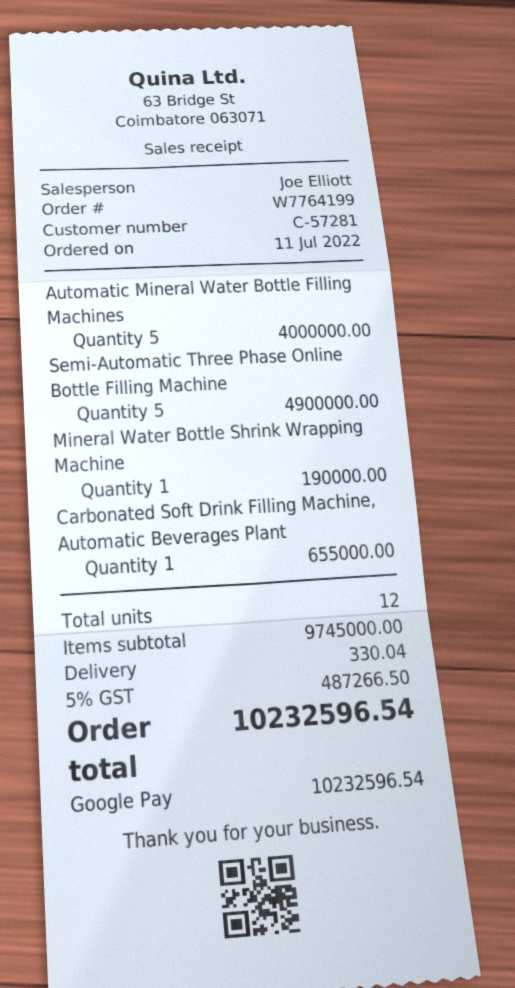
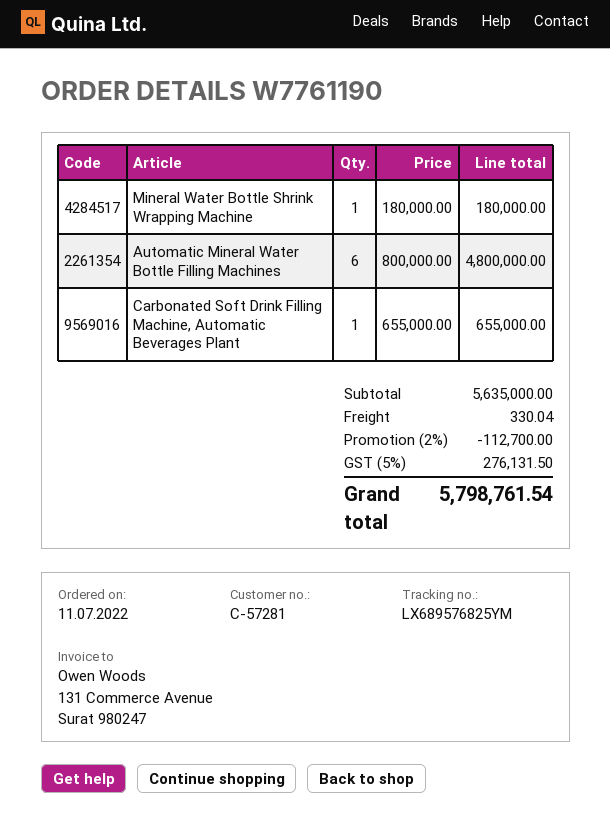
order number: W7764199 -> W7761190
Automatic Mineral Water Bottle Filling Machines: 5 for 4000000.00 -> 6 for 4800000.00
Semi-Automatic Three Phase Online Bottle Filling Machine: 5 for 4900000.00 -> none
Mineral Water Bottle Shrink Wrapping Machine: 1 for 190000.00 -> 1 for 180000.00
subtotal: 9745000.00 -> 5635000.00
discount: none -> 2% = 112700.00
tax: 5% = 487266.50 -> 5% = 276131.50
total: 10232596.54 -> 5798761.54

